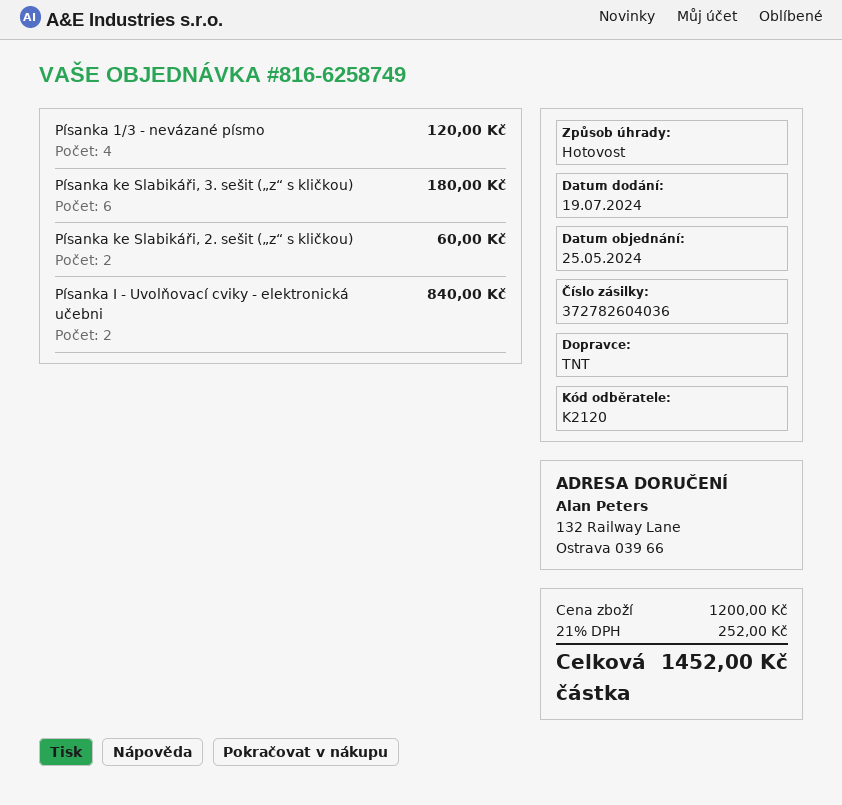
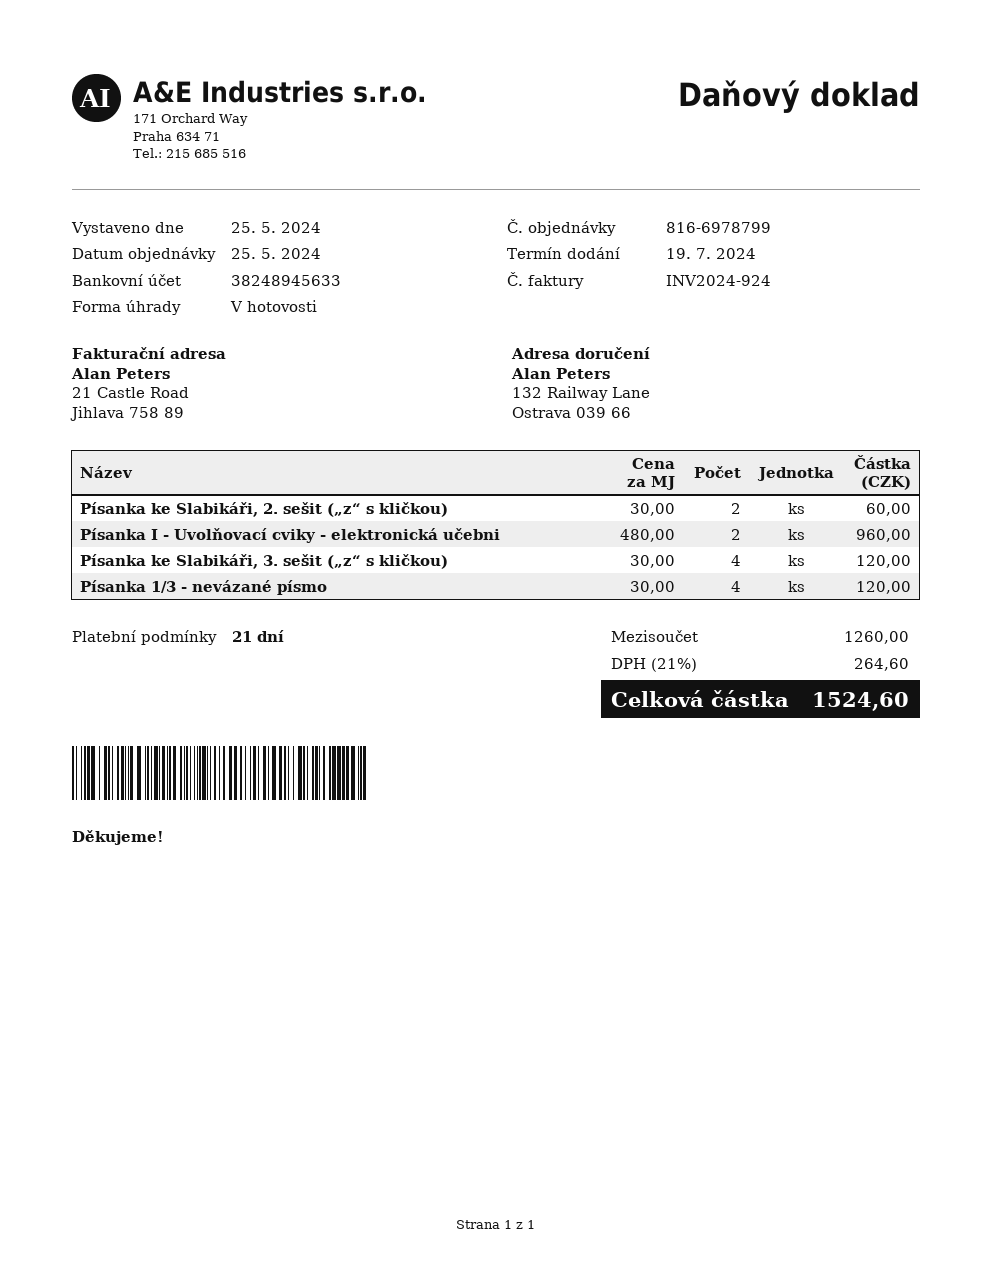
order number: 816-6258749 -> 816-6978799
Písanka ke Slabikáři, 3. sešit („z“ s kličkou): 6 for 180.00 -> 4 for 120.00
Písanka I - Uvolňovací cviky - elektronická učebni: 2 for 840.00 -> 2 for 960.00
subtotal: 1200.00 -> 1260.00
tax: 21% = 252.00 -> 21% = 264.60
total: 1452.00 -> 1524.60

